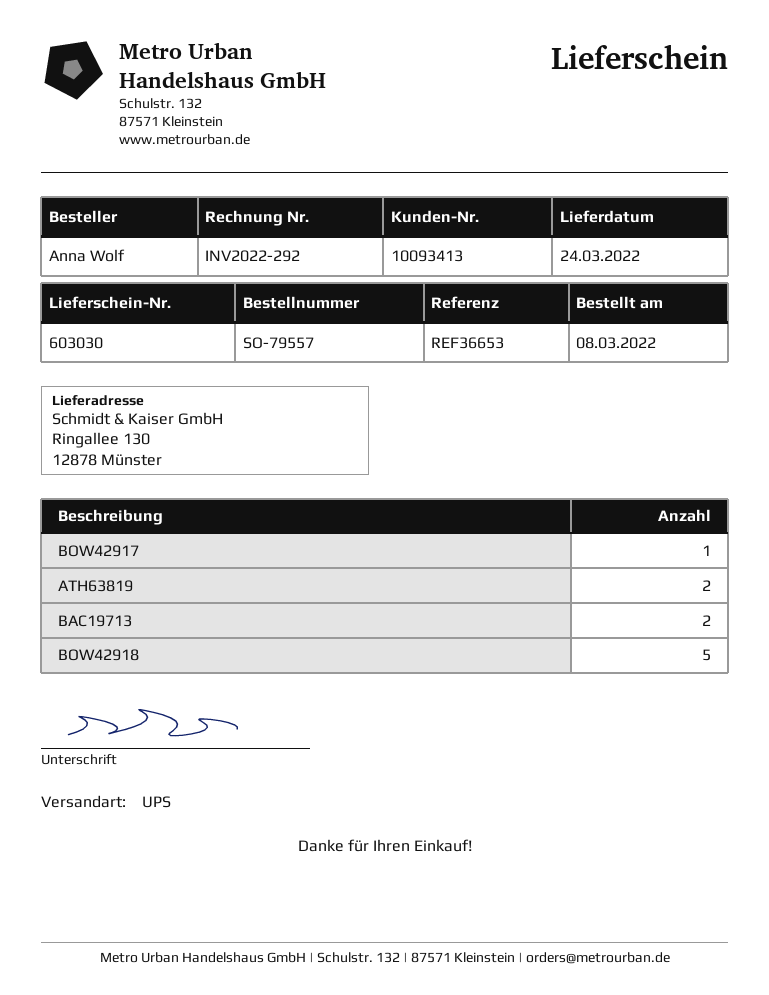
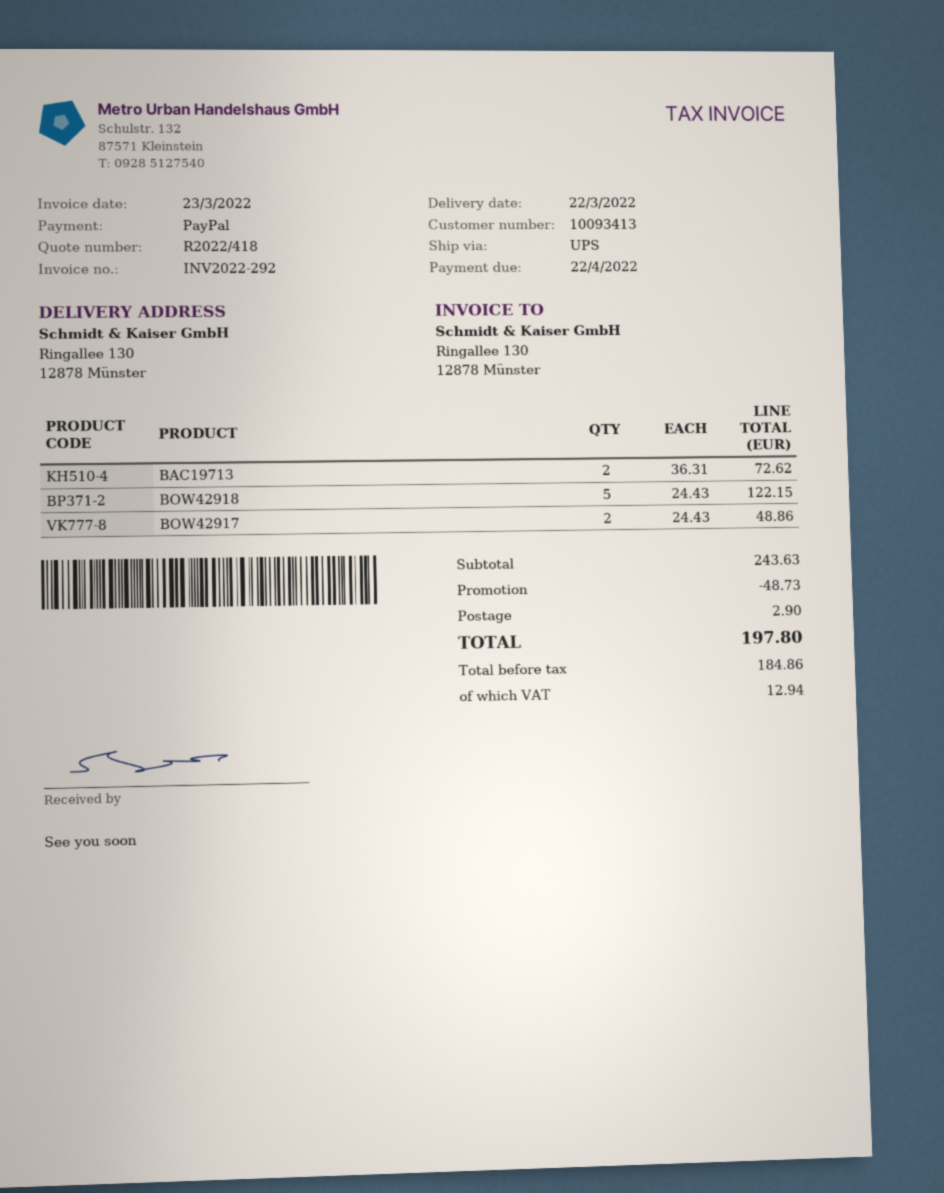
delivery date: 2022-03-24 -> 2022-03-22
BOW42917: 1 -> 2
ATH63819: 2 -> none

